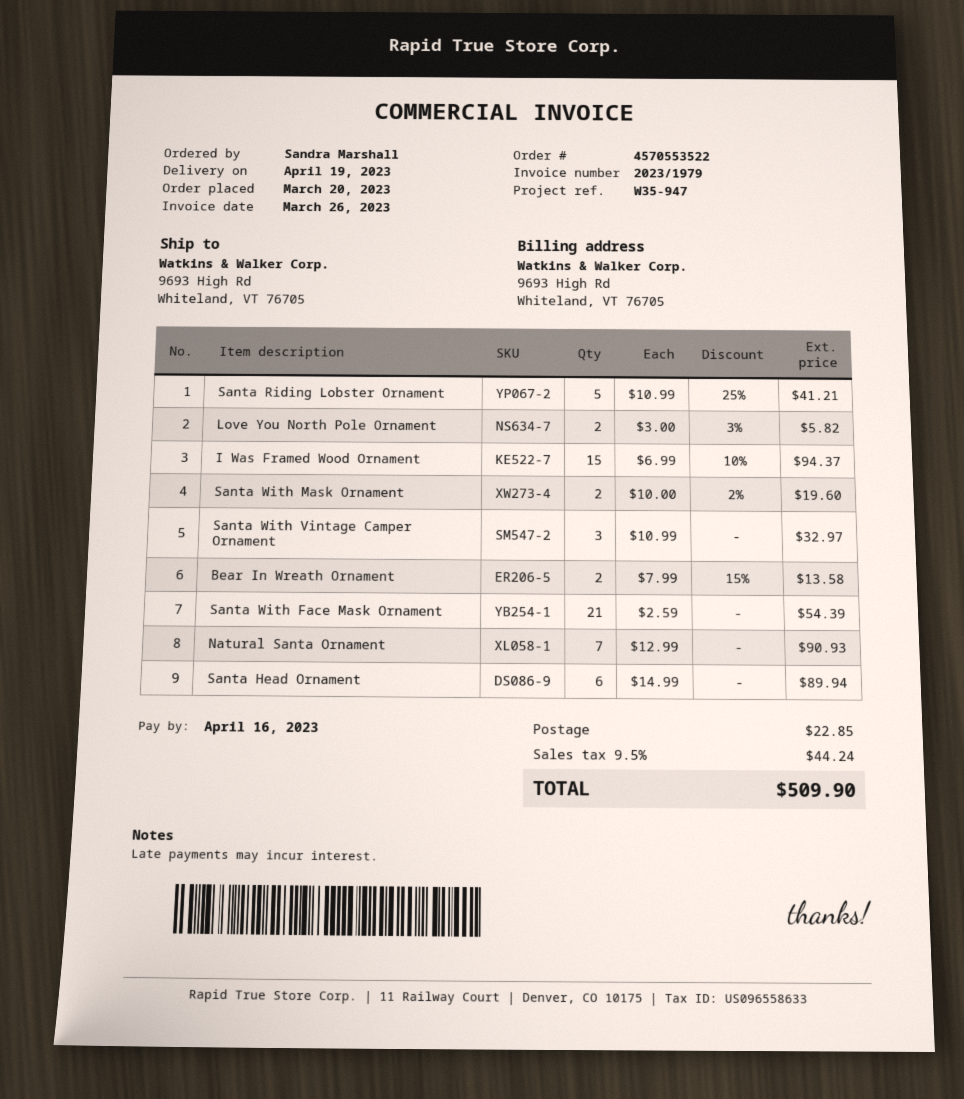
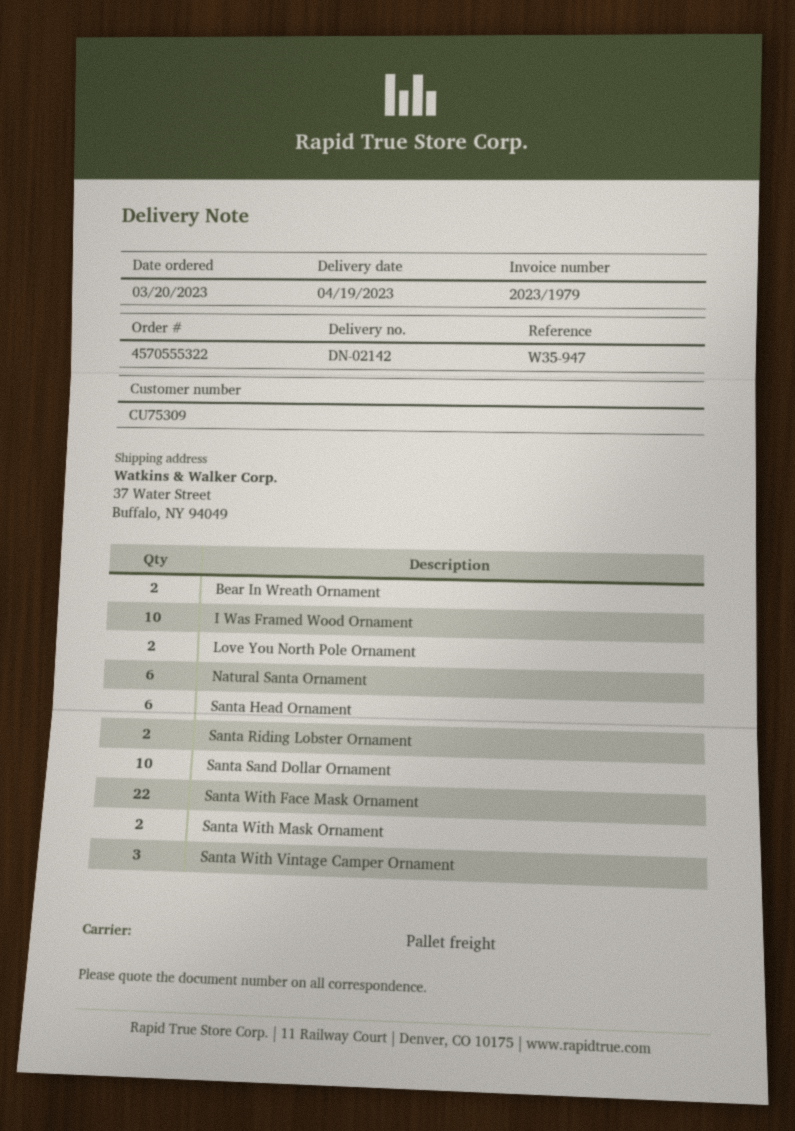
order number: 4570553522 -> 4570555322
ship to: 9693 High Rd, Whiteland, VT 76705 -> 37 Water Street, Buffalo, NY 94049
Santa Riding Lobster Ornament: 5 -> 2
I Was Framed Wood Ornament: 15 -> 10
Santa With Face Mask Ornament: 21 -> 22
Natural Santa Ornament: 7 -> 6
Santa Sand Dollar Ornament: none -> 10

